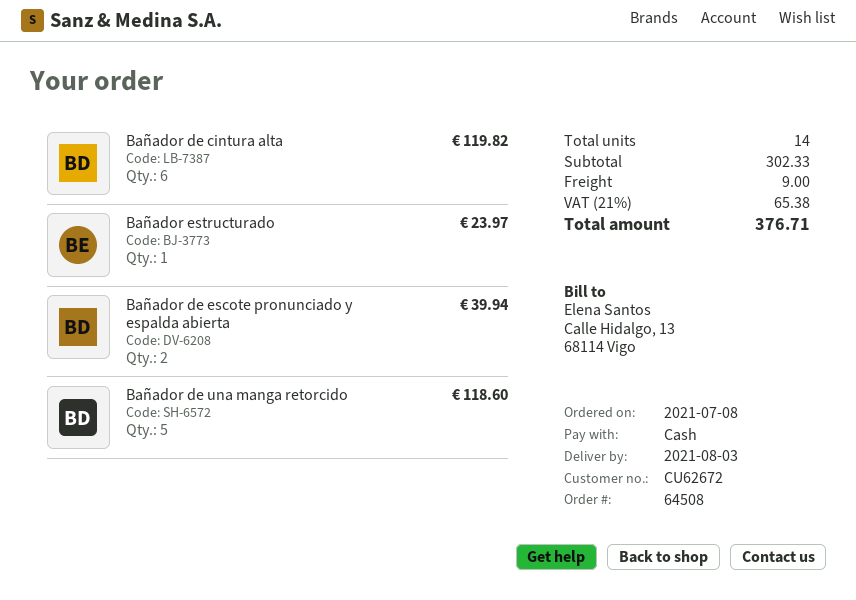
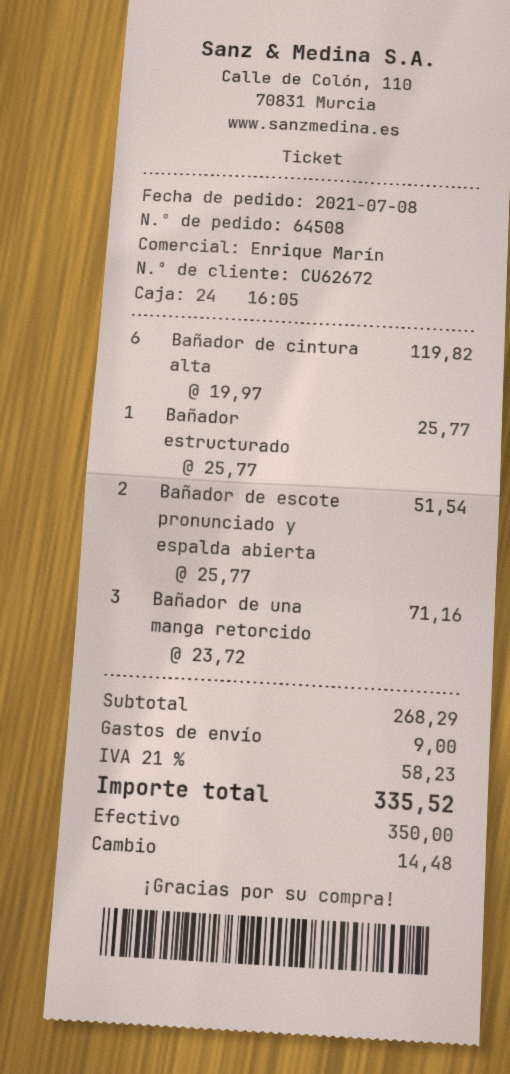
Bañador estructurado: 1 for 23.97 -> 1 for 25.77
Bañador de escote pronunciado y espalda abierta: 2 for 39.94 -> 2 for 51.54
Bañador de una manga retorcido: 5 for 118.60 -> 3 for 71.16
subtotal: 302.33 -> 268.29
tax: 21% = 65.38 -> 21% = 58.23
total: 376.71 -> 335.52

